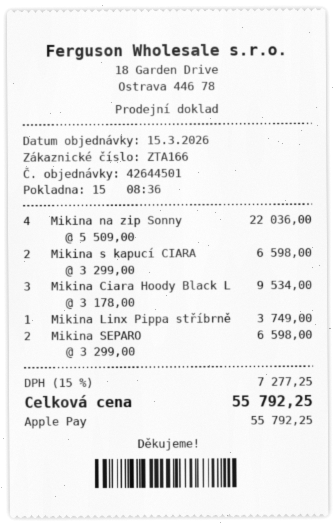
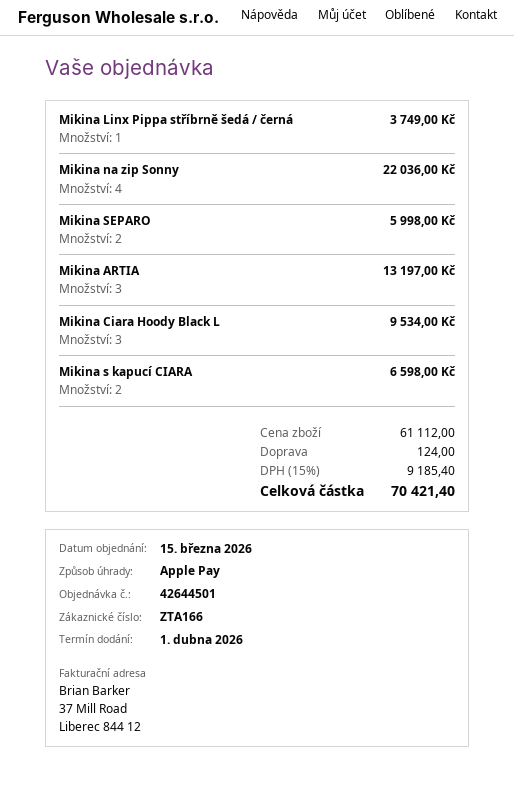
Mikina SEPARO: 2 for 6598.00 -> 2 for 5998.00
Mikina ARTIA: none -> 3 for 13197.00
shipping: none -> 124.00
tax: 15% = 7277.25 -> 15% = 9185.40
total: 55792.25 -> 70421.40

